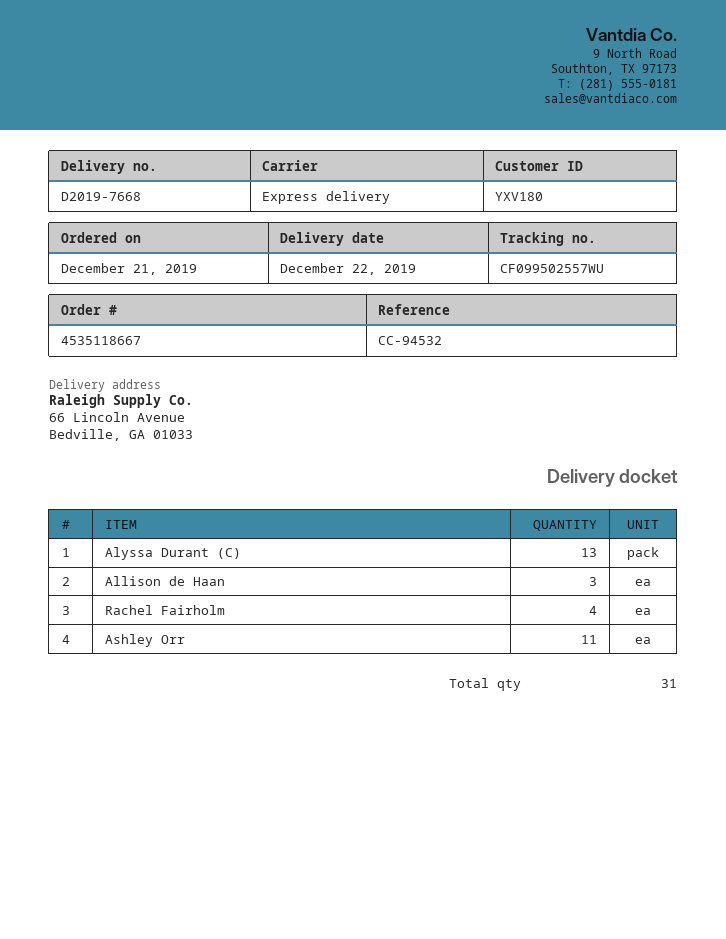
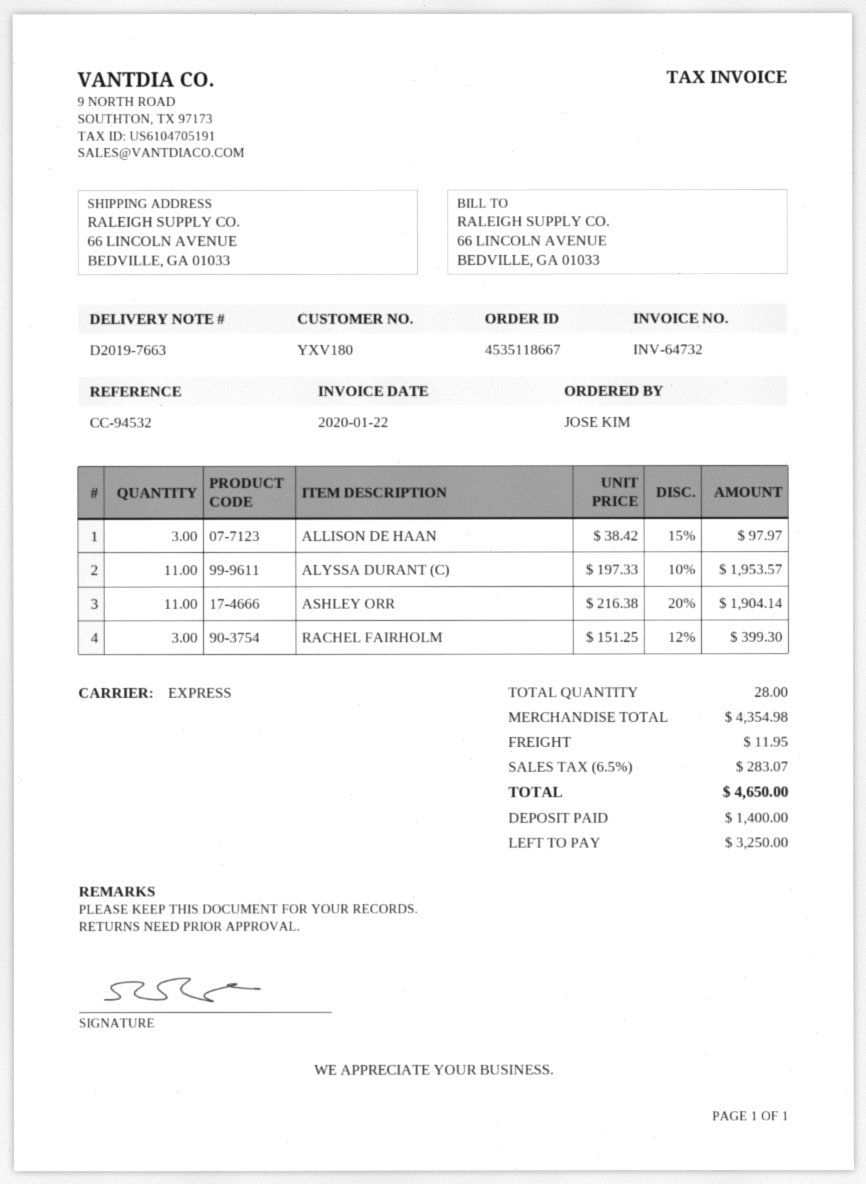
delivery note number: D2019-7668 -> D2019-7663
Alyssa Durant (C): 13 -> 11
Rachel Fairholm: 4 -> 3
total quantity: 31 -> 28

